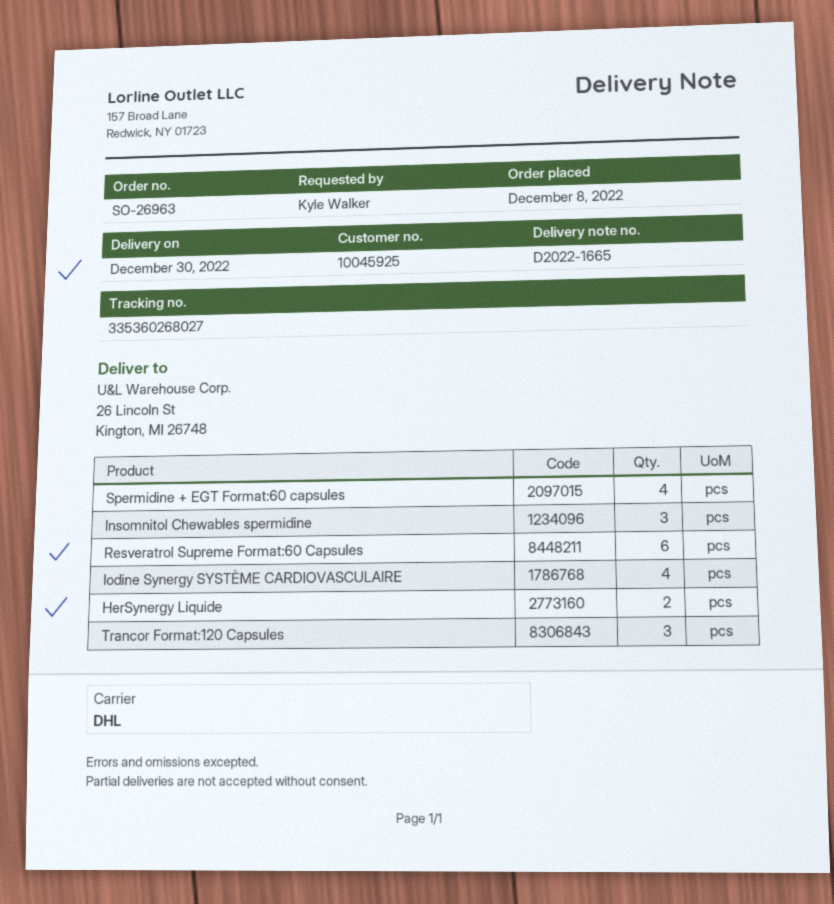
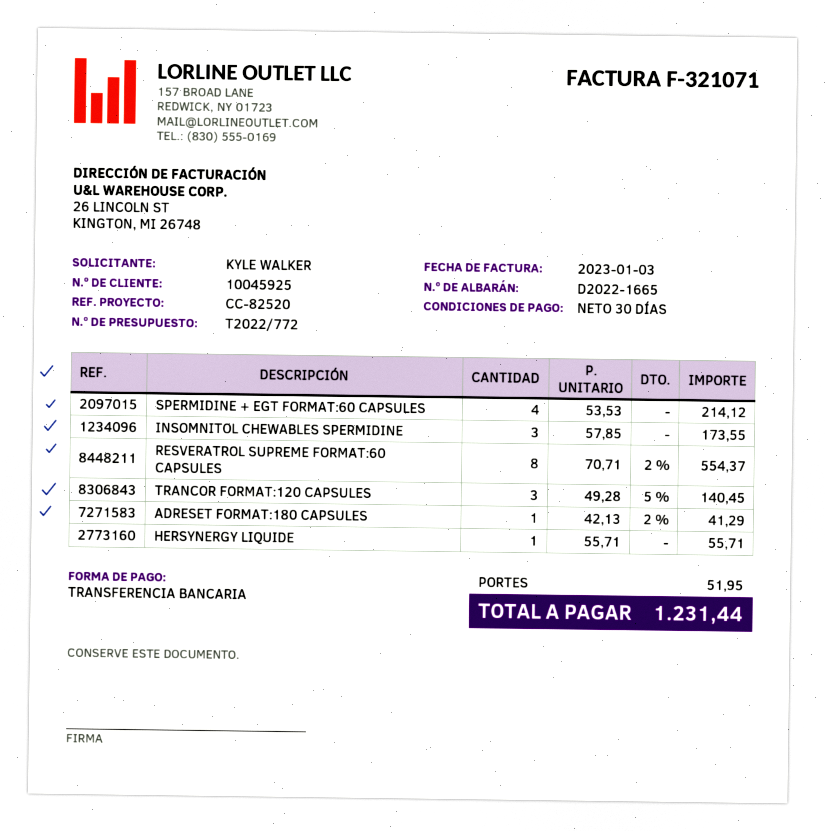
Resveratrol Supreme Format:60 Capsules: 6 -> 8
Iodine Synergy SYSTÈME CARDIOVASCULAIRE: 4 -> none
HerSynergy Liquide: 2 -> 1
ADRESET FORMAT:180 CAPSULES: none -> 1

